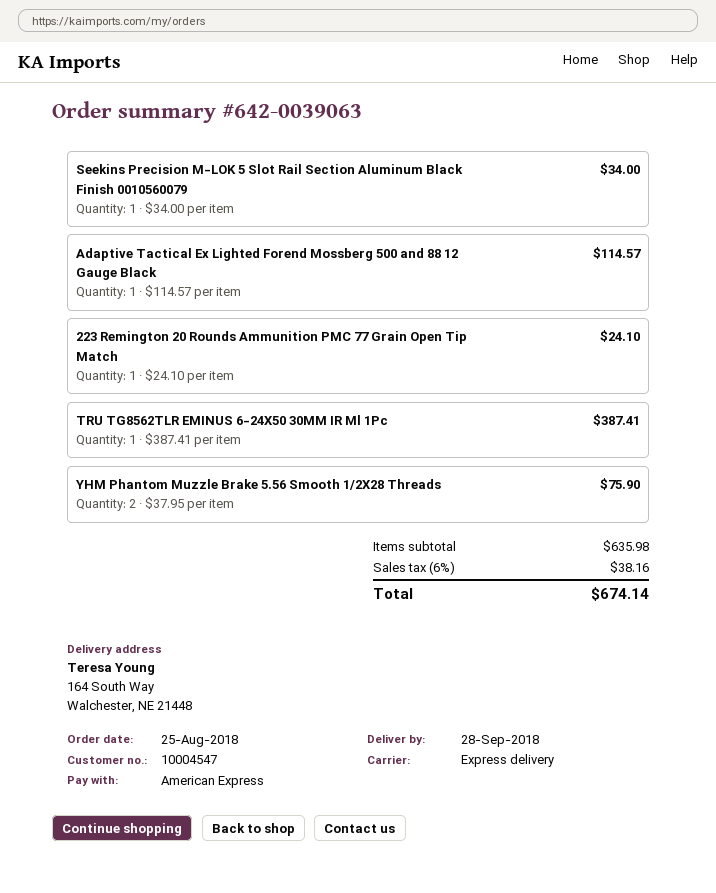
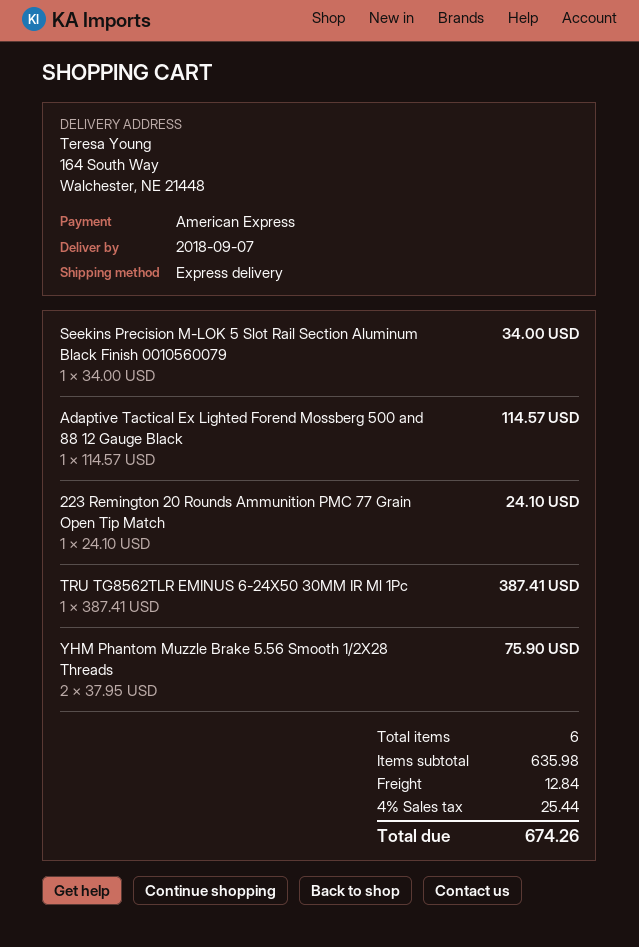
delivery date: 2018-09-28 -> 2018-09-07
shipping: none -> 12.84
tax: 6% = 38.16 -> 4% = 25.44
total: 674.14 -> 674.26

